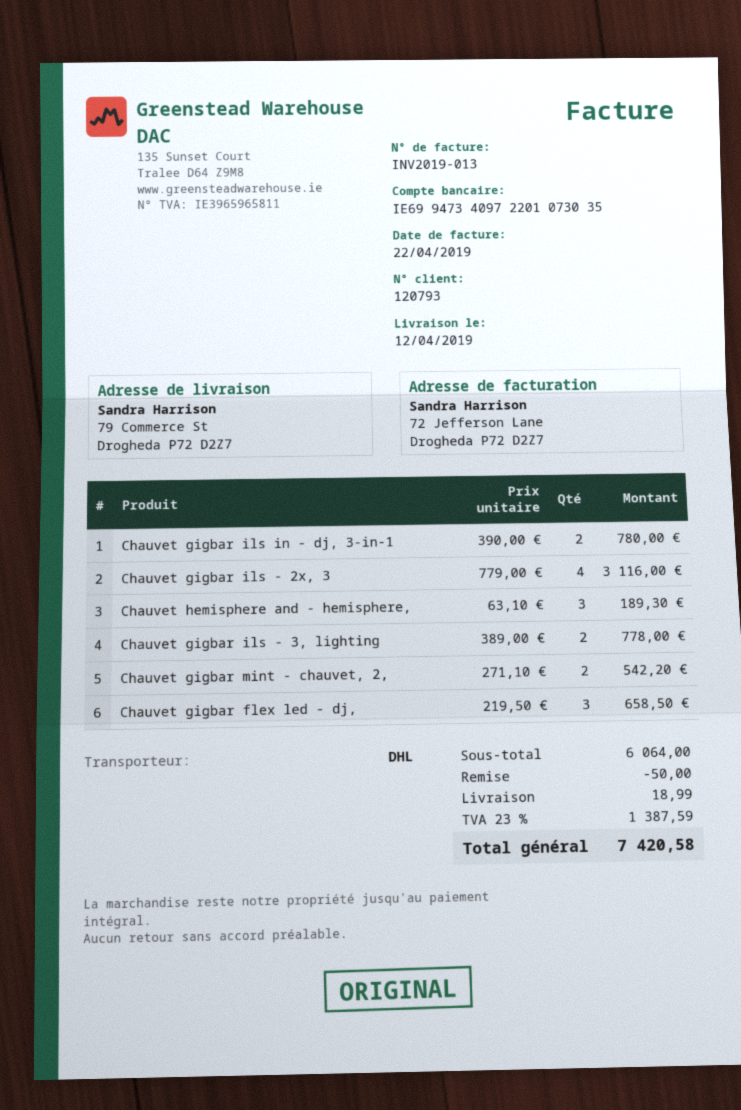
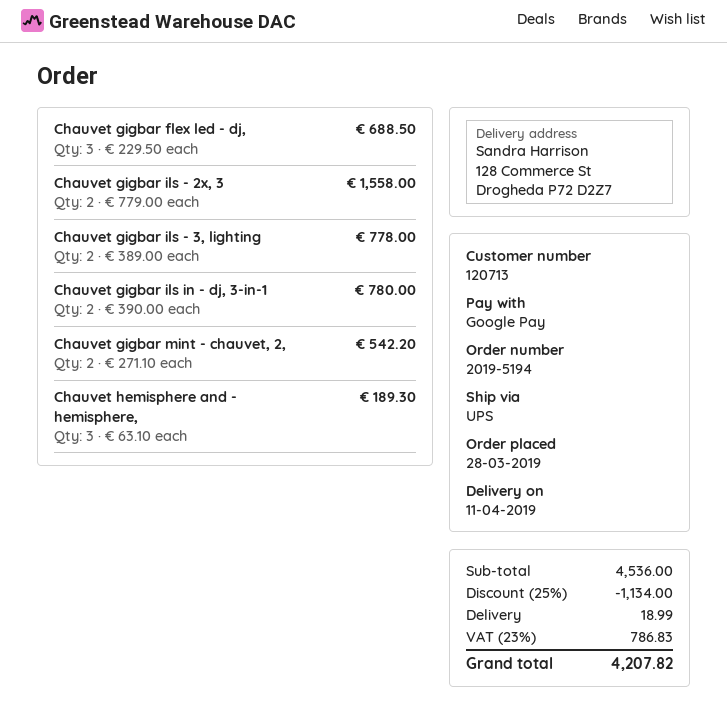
delivery date: 2019-04-12 -> 2019-04-11
customer number: 120793 -> 120713
shipping method: DHL -> UPS
ship to: 79 Commerce St, Drogheda P72 D2Z7 -> 128 Commerce St, Drogheda P72 D2Z7
Chauvet gigbar ils - 2x, 3: 4 x 779.00 = 3116.00 -> 2 x 779.00 = 1558.00
Chauvet gigbar flex led - dj,: 3 x 219.50 = 658.50 -> 3 x 229.50 = 688.50
subtotal: 6064.00 -> 4536.00
discount: 50.00 -> 1134.00
tax: 23% = 1387.59 -> 23% = 786.83
total: 7420.58 -> 4207.82

